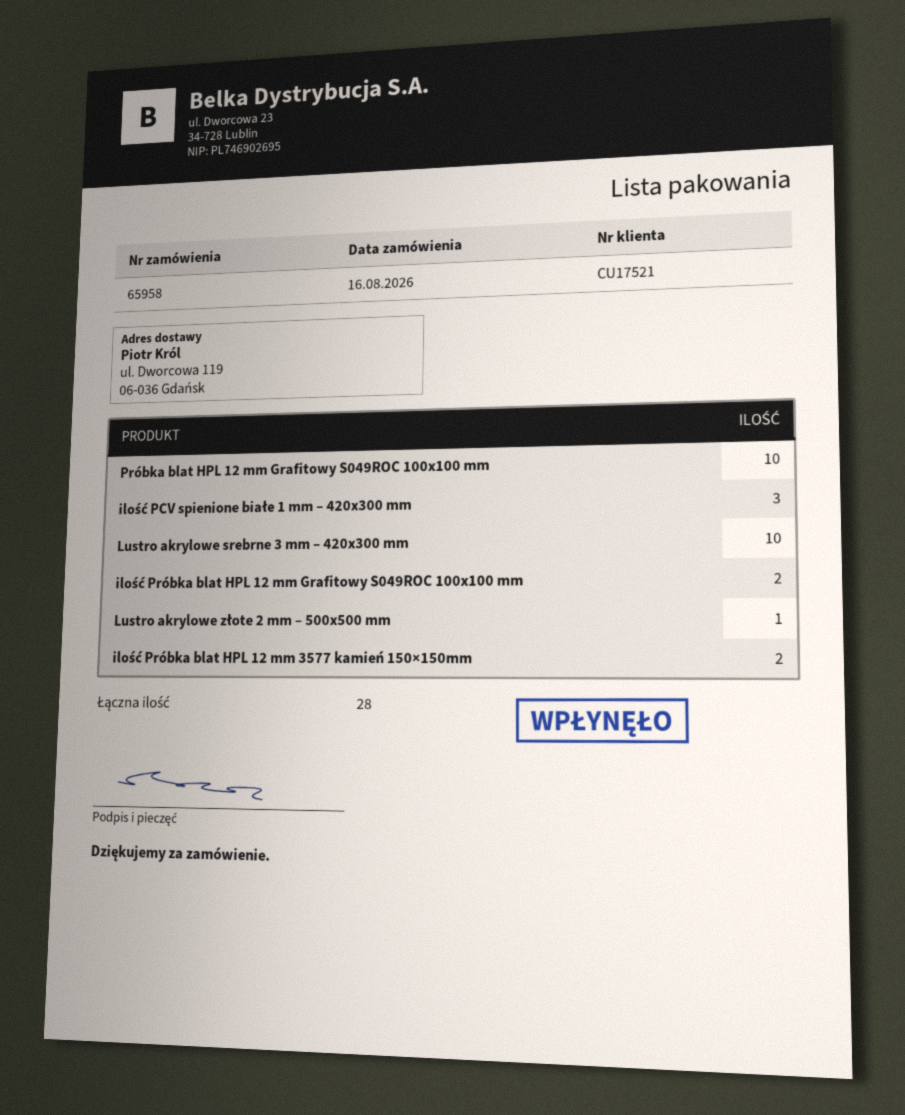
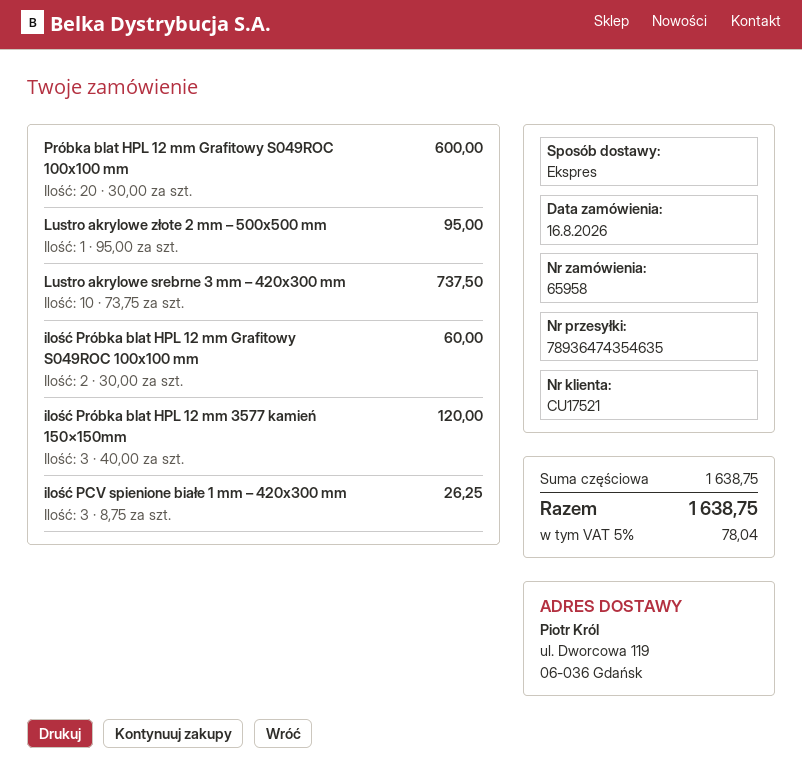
Próbka blat HPL 12 mm Grafitowy S049ROC 100x100 mm: 10 -> 20
ilość Próbka blat HPL 12 mm 3577 kamień 150×150mm: 2 -> 3

